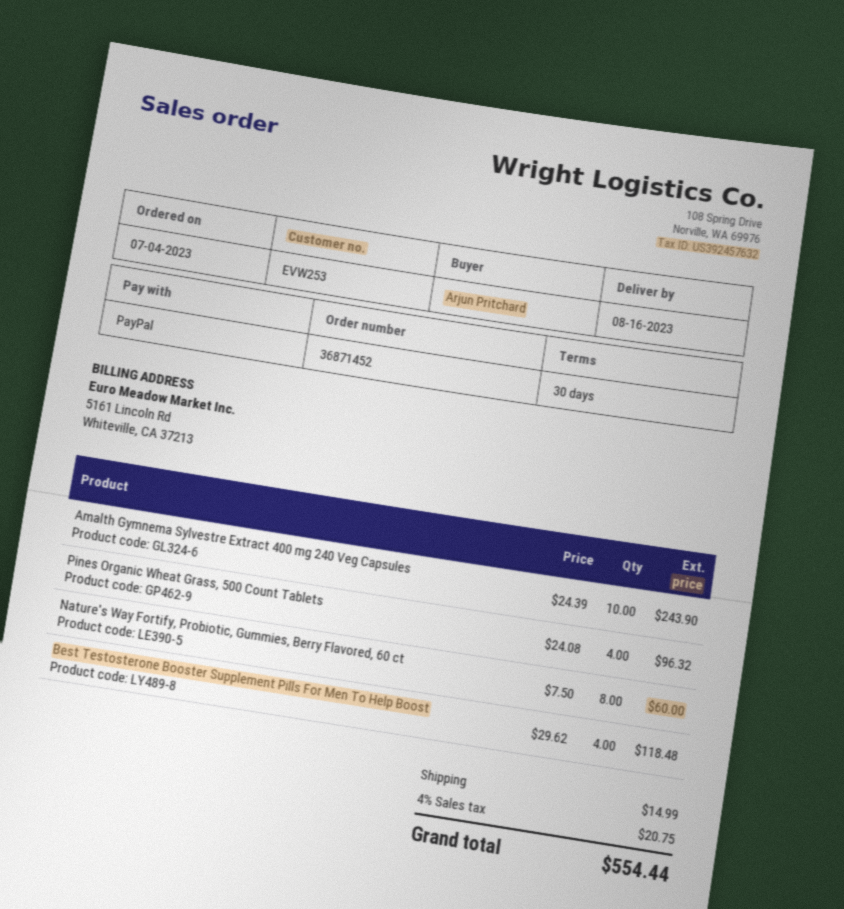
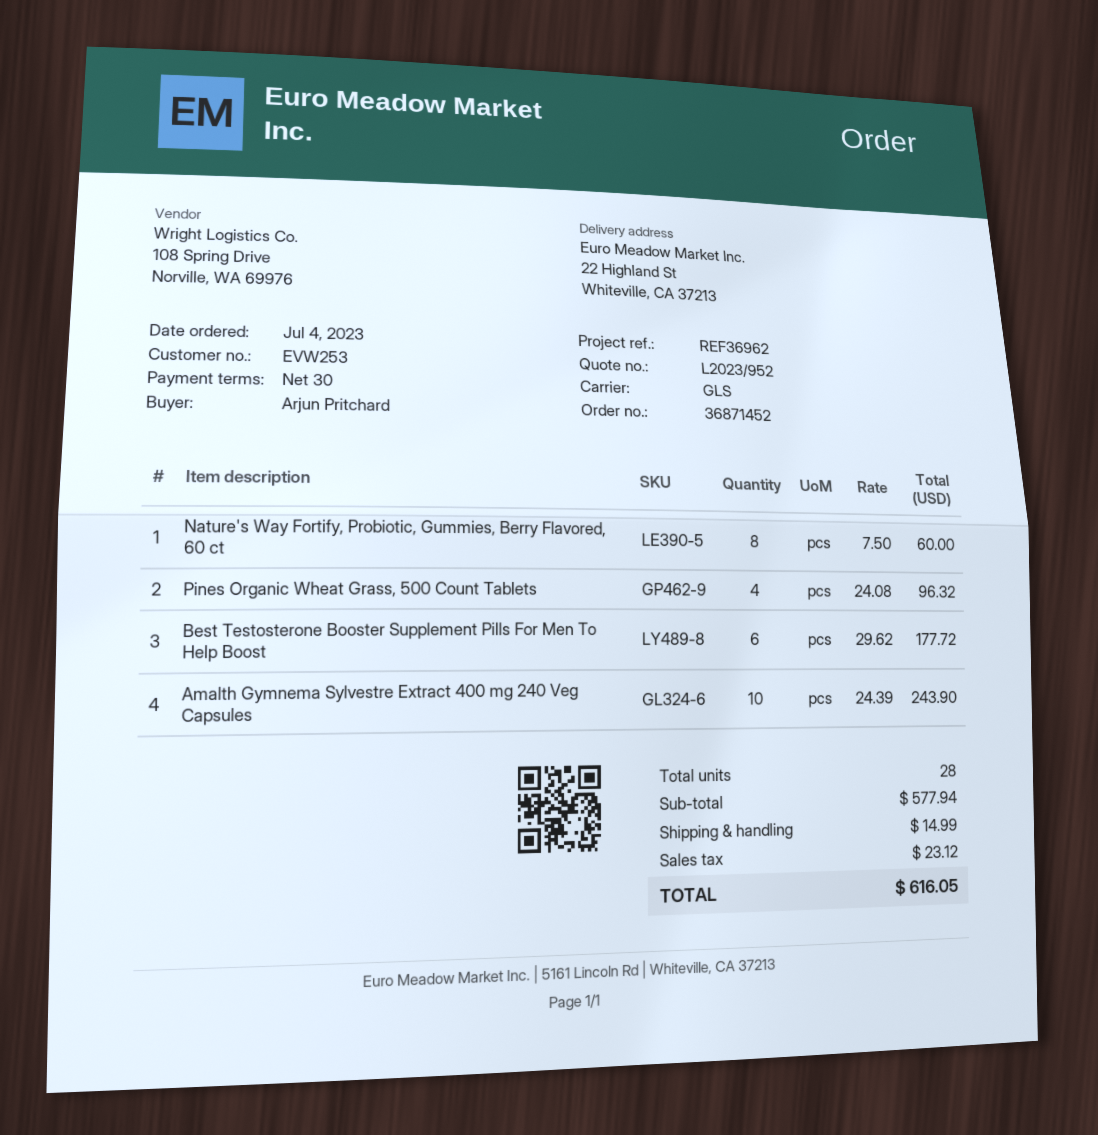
Best Testosterone Booster Supplement Pills For Men To Help Boost: 4 x 29.62 = 118.48 -> 6 x 29.62 = 177.72
tax: 20.75 -> 23.12
total: 554.44 -> 616.05

